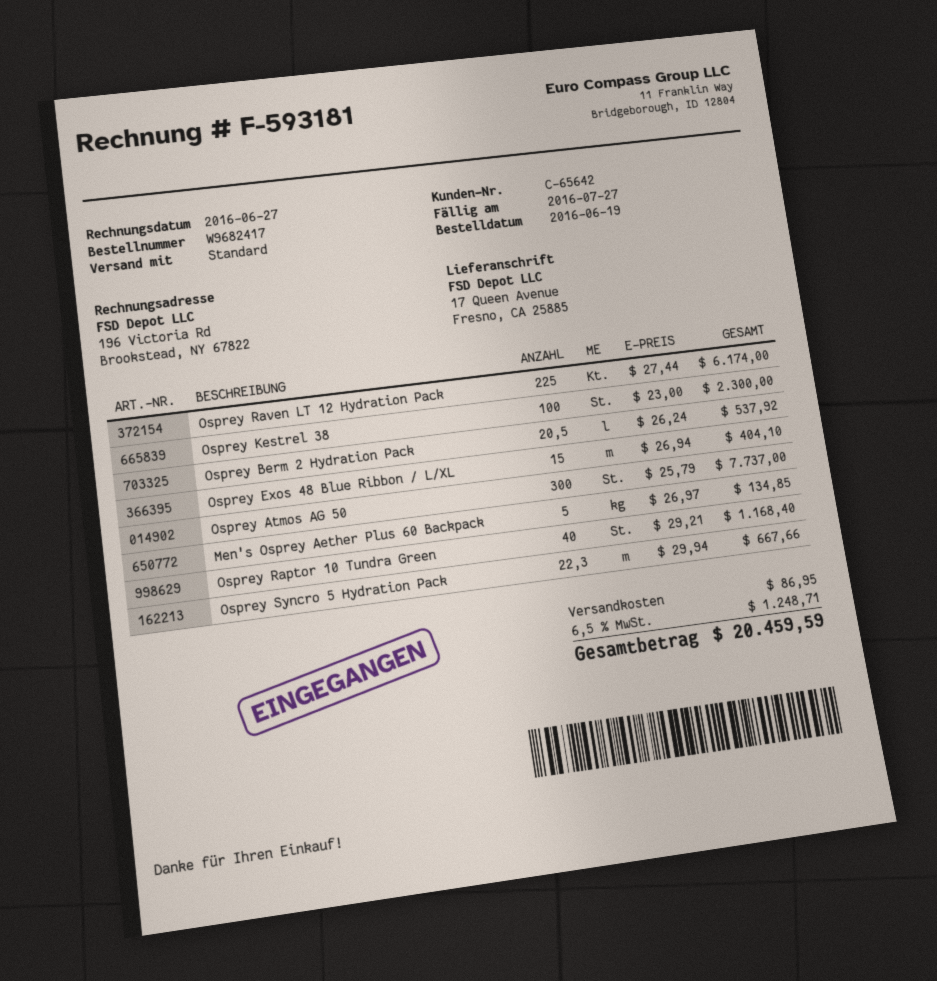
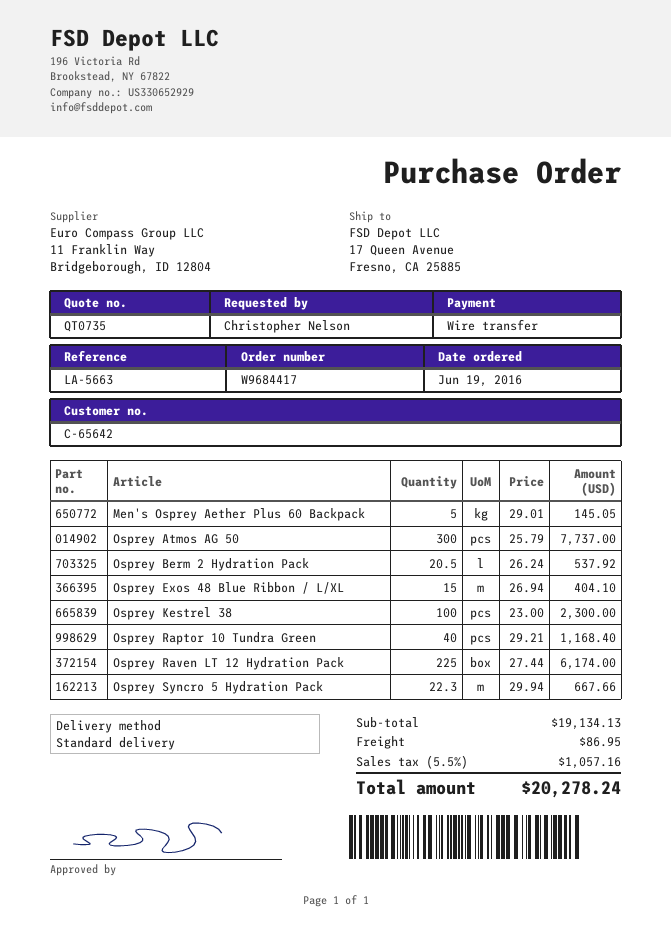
order number: W9682417 -> W9684417
Men's Osprey Aether Plus 60 Backpack: 5 x 26.97 = 134.85 -> 5 x 29.01 = 145.05
tax: 6.5% = 1248.71 -> 5.5% = 1057.16
total: 20459.59 -> 20278.24

